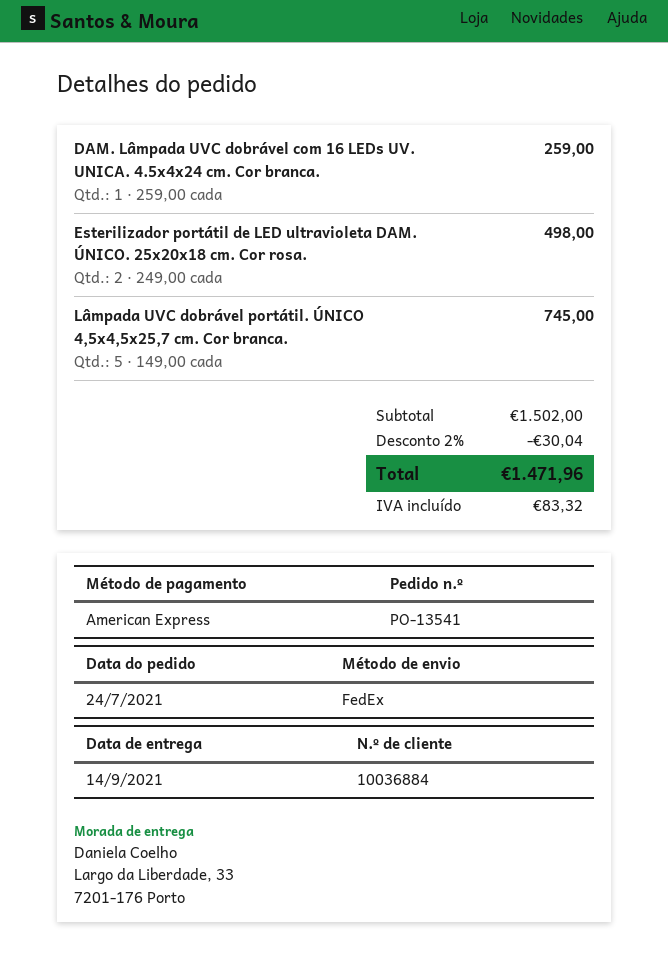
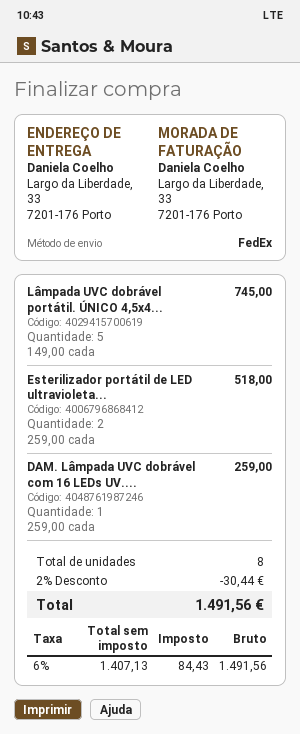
Esterilizador portátil de LED ultravioleta DAM. ÚNICO. 25x20x18 cm. Cor rosa.: 2 x 249.00 = 498.00 -> 2 x 259.00 = 518.00
discount: 2% = 30.04 -> 2% = 30.44
tax: 83.32 -> 84.43
total: 1471.96 -> 1491.56

